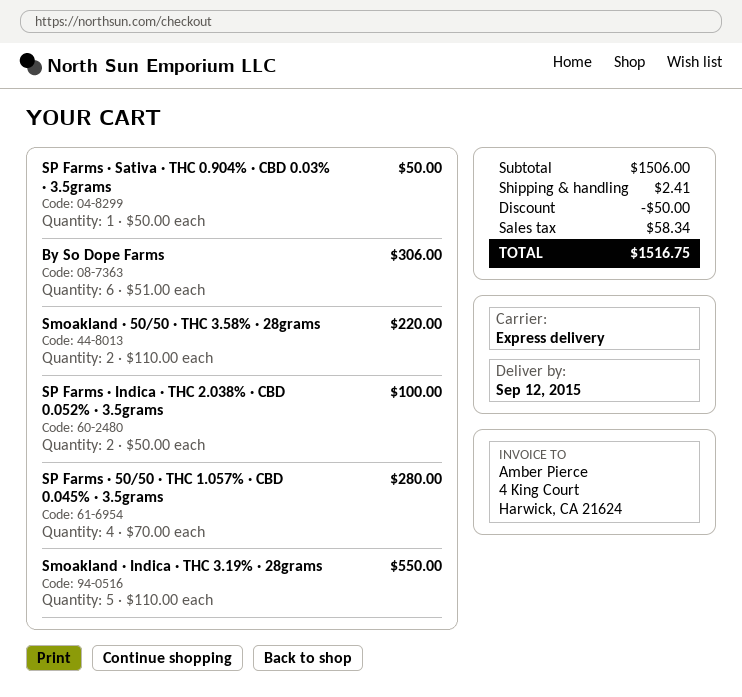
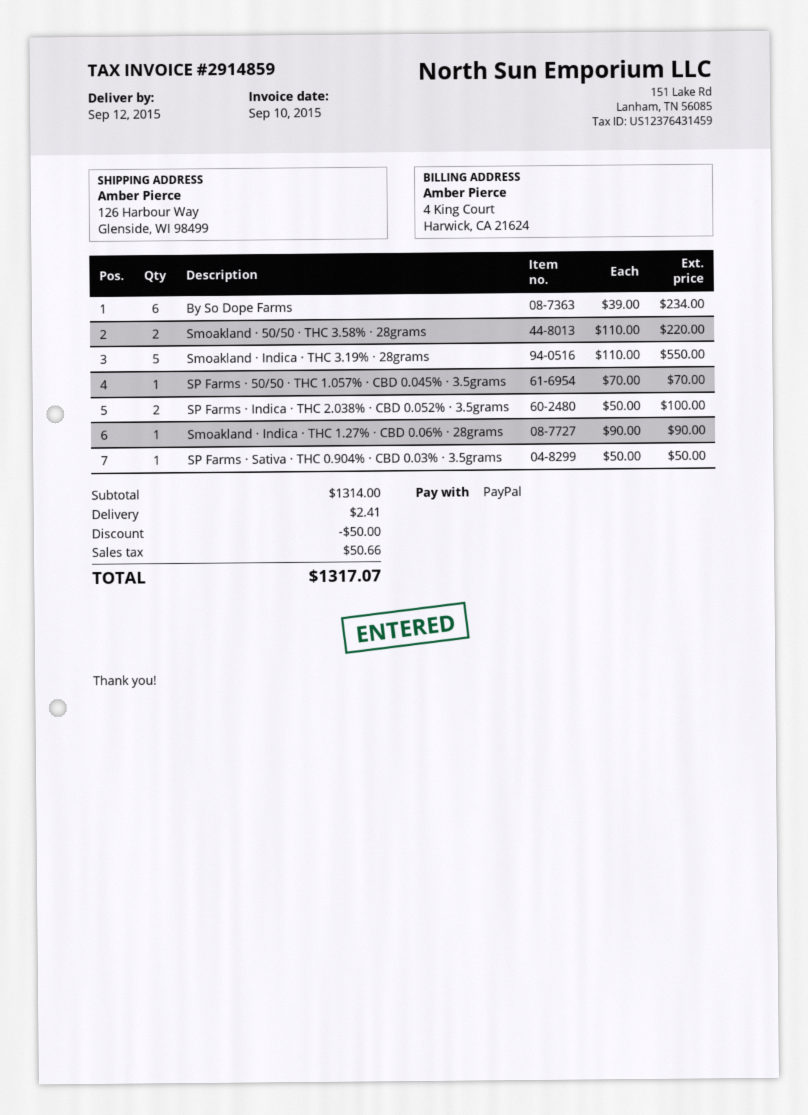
By So Dope Farms: 6 x 51.00 = 306.00 -> 6 x 39.00 = 234.00
SP Farms · 50/50 · THC 1.057% · CBD 0.045% · 3.5grams: 4 x 70.00 = 280.00 -> 1 x 70.00 = 70.00
Smoakland · Indica · THC 1.27% · CBD 0.06% · 28grams: none -> 1 x 90.00 = 90.00
subtotal: 1506.00 -> 1314.00
tax: 58.34 -> 50.66
total: 1516.75 -> 1317.07

